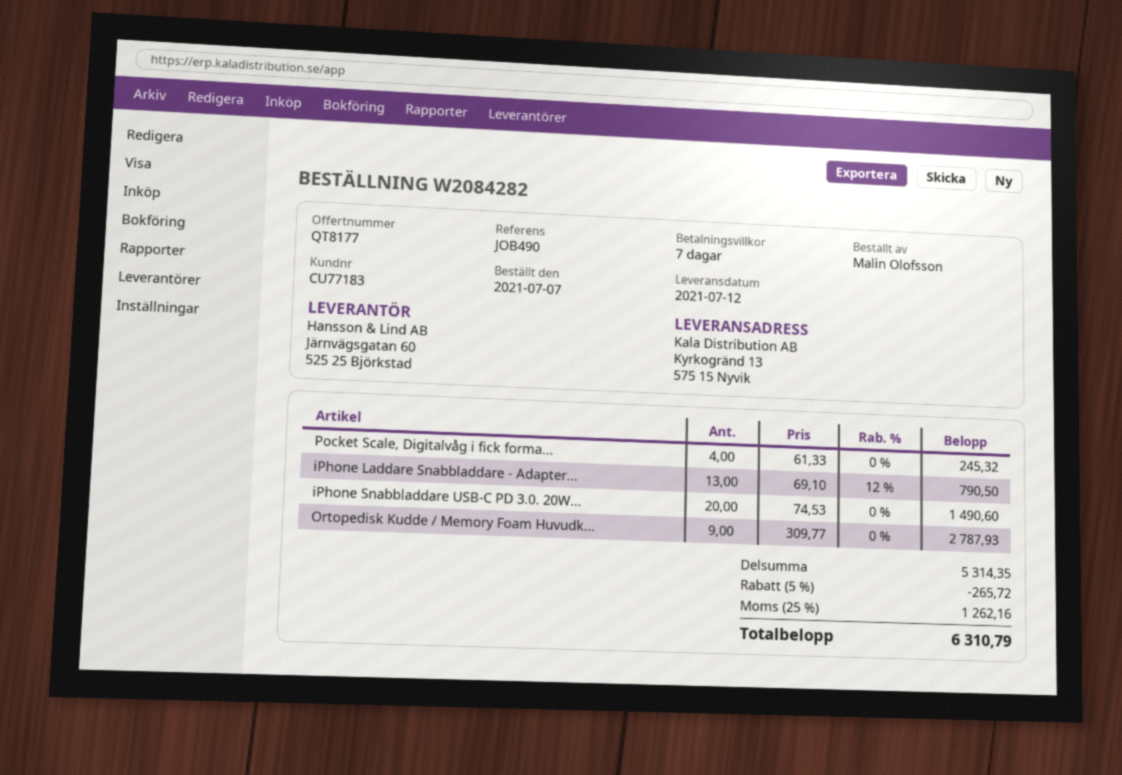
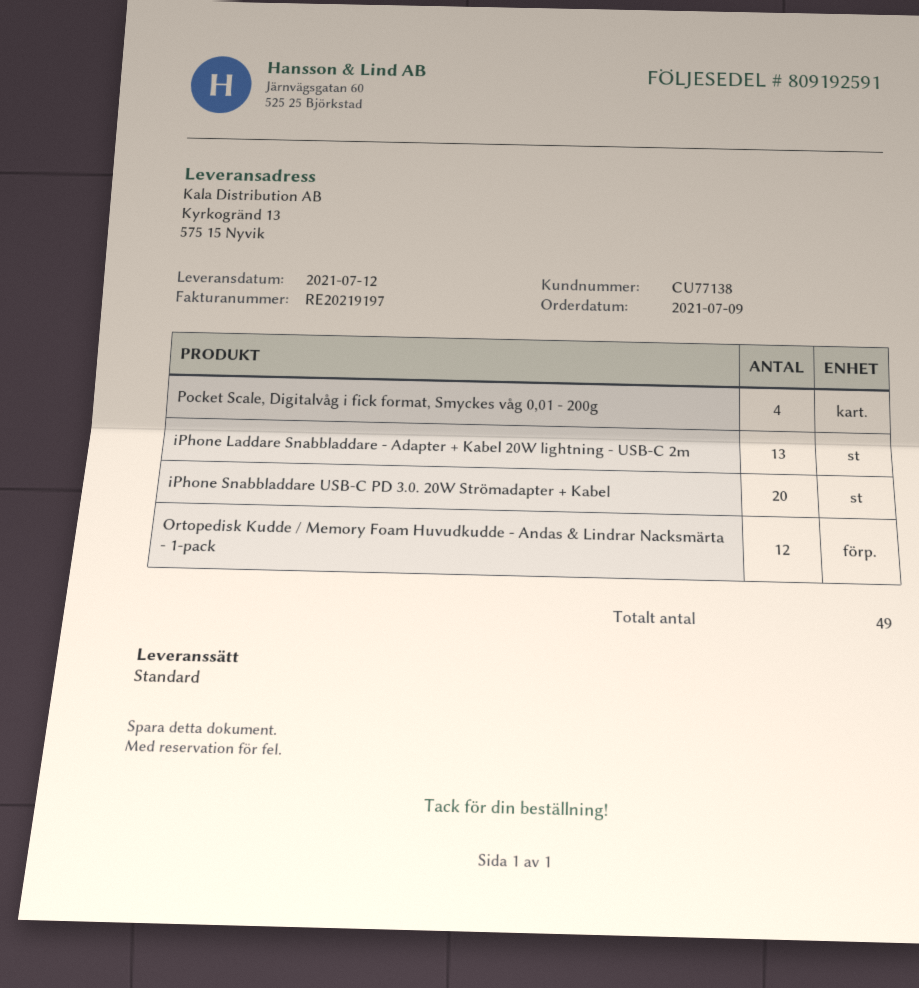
order date: 2021-07-07 -> 2021-07-09
customer number: CU77183 -> CU77138
Ortopedisk Kudde / Memory Foam Huvudk...: 9 -> 12

